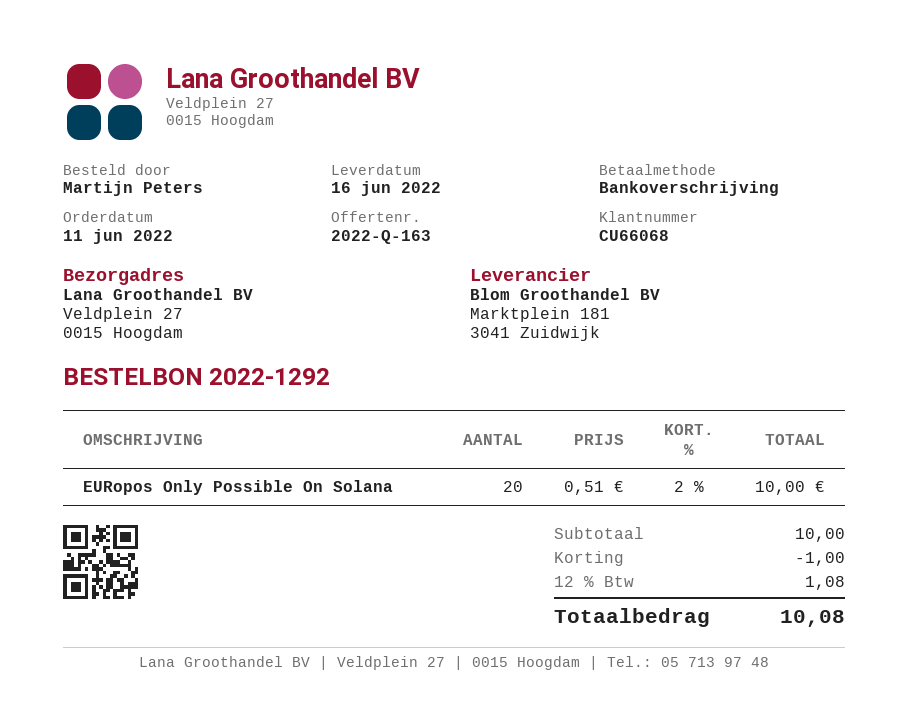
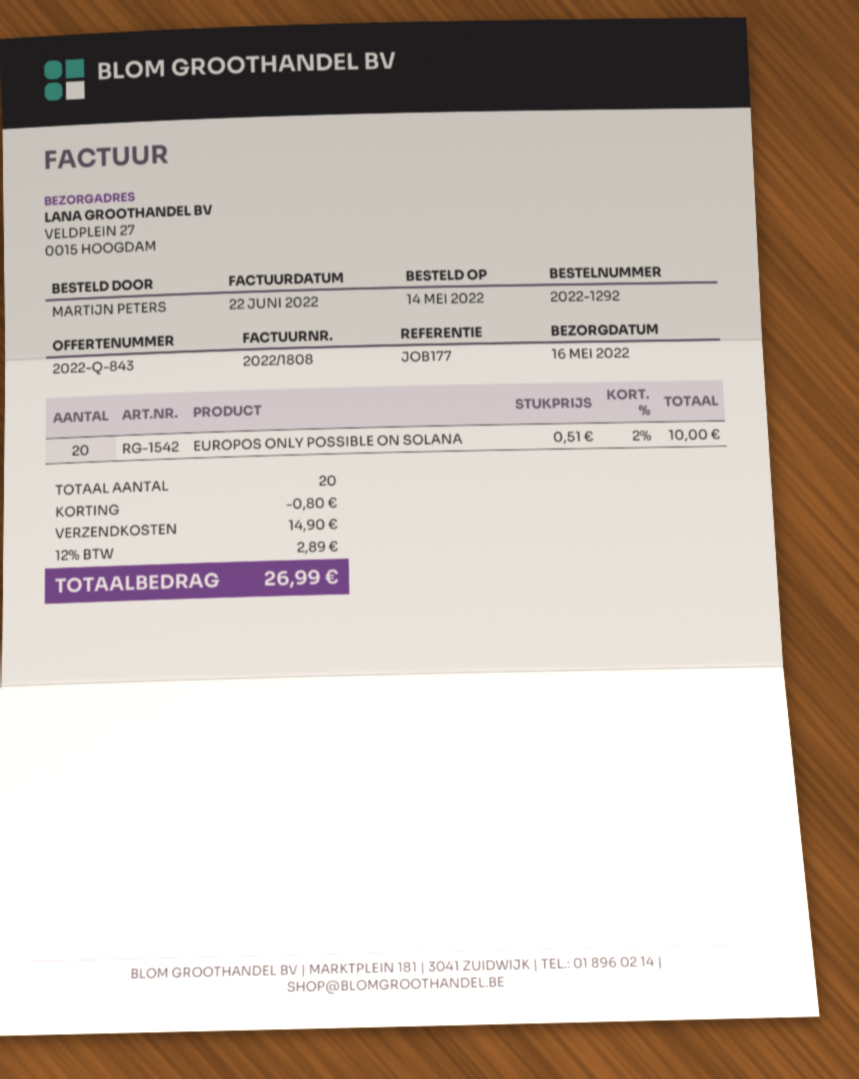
quote number: 2022-Q-163 -> 2022-Q-843
order date: 2022-06-11 -> 2022-05-14
delivery date: 2022-06-16 -> 2022-05-16
discount: 1.00 -> 0.80
shipping: none -> 14.90
tax: 12% = 1.08 -> 12% = 2.89
total: 10.08 -> 26.99

